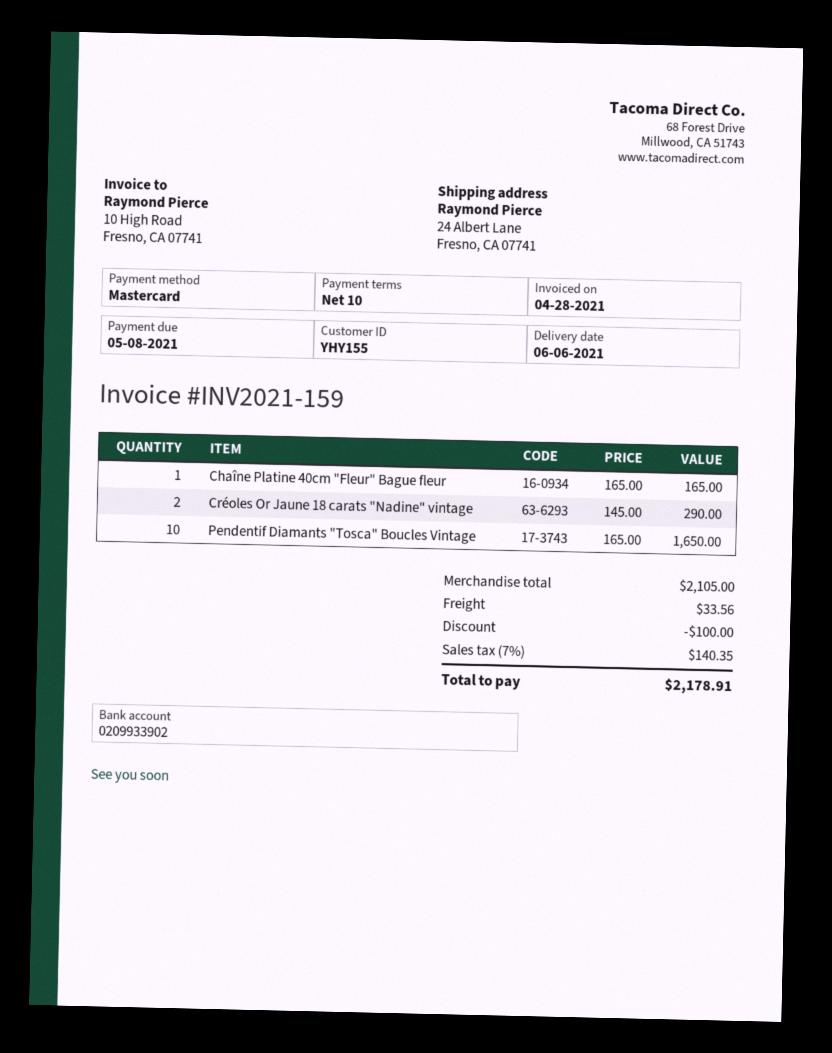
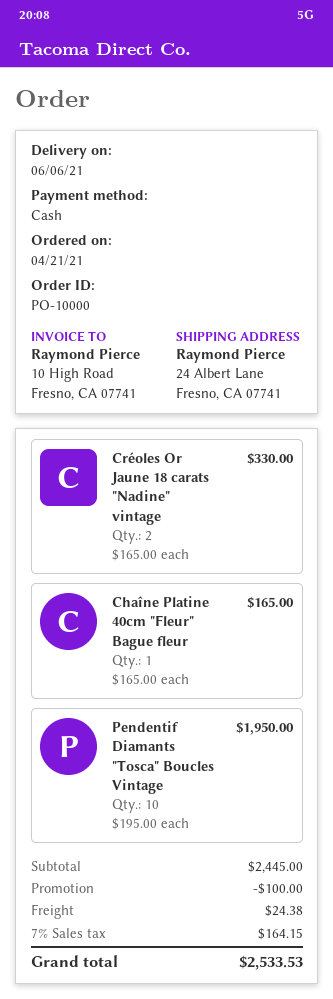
payment method: Mastercard -> cash
Créoles Or Jaune 18 carats "Nadine" vintage: 2 x 145.00 = 290.00 -> 2 x 165.00 = 330.00
Pendentif Diamants "Tosca" Boucles Vintage: 10 x 165.00 = 1650.00 -> 10 x 195.00 = 1950.00
subtotal: 2105.00 -> 2445.00
shipping: 33.56 -> 24.38
tax: 7% = 140.35 -> 7% = 164.15
total: 2178.91 -> 2533.53

